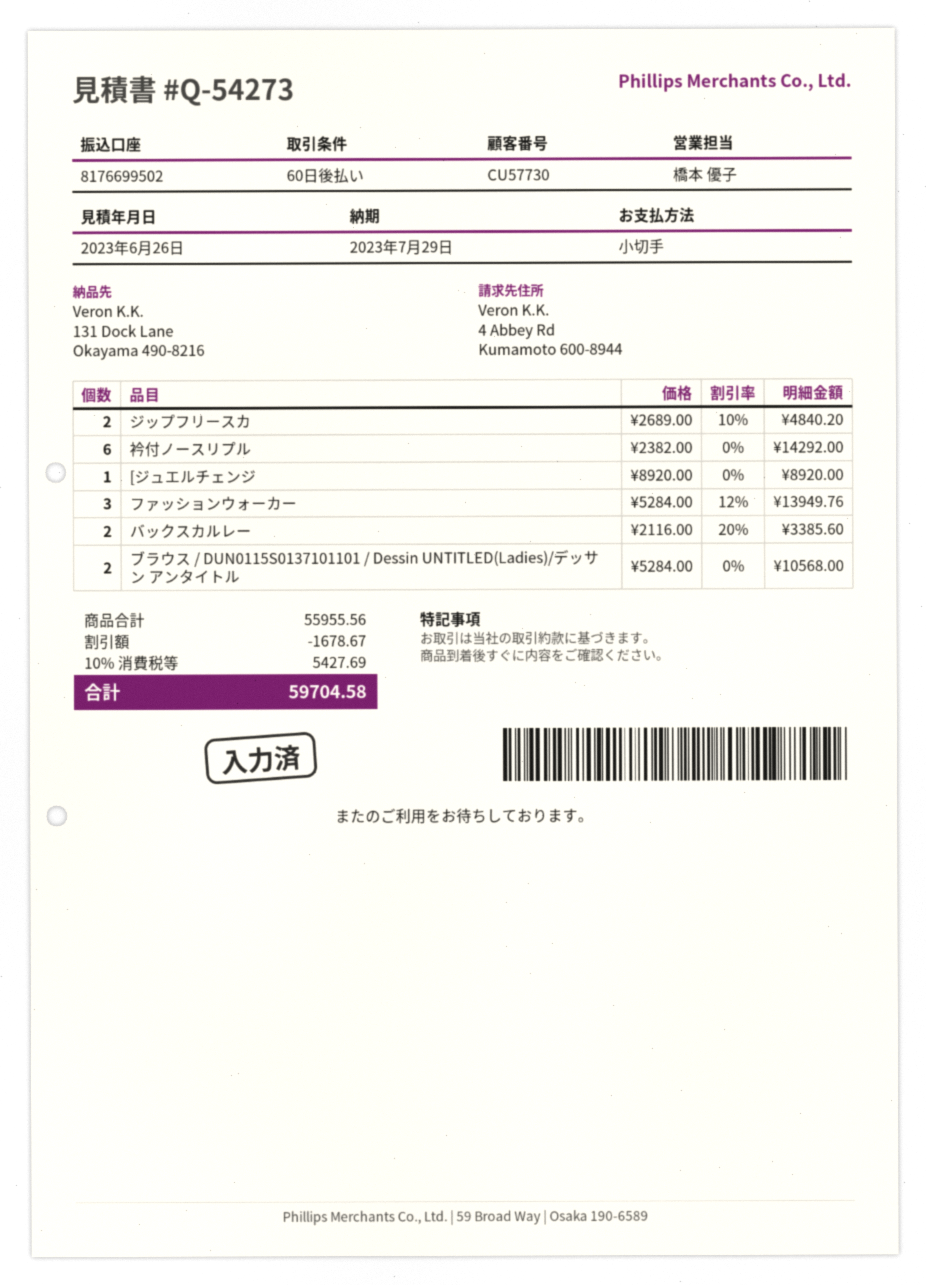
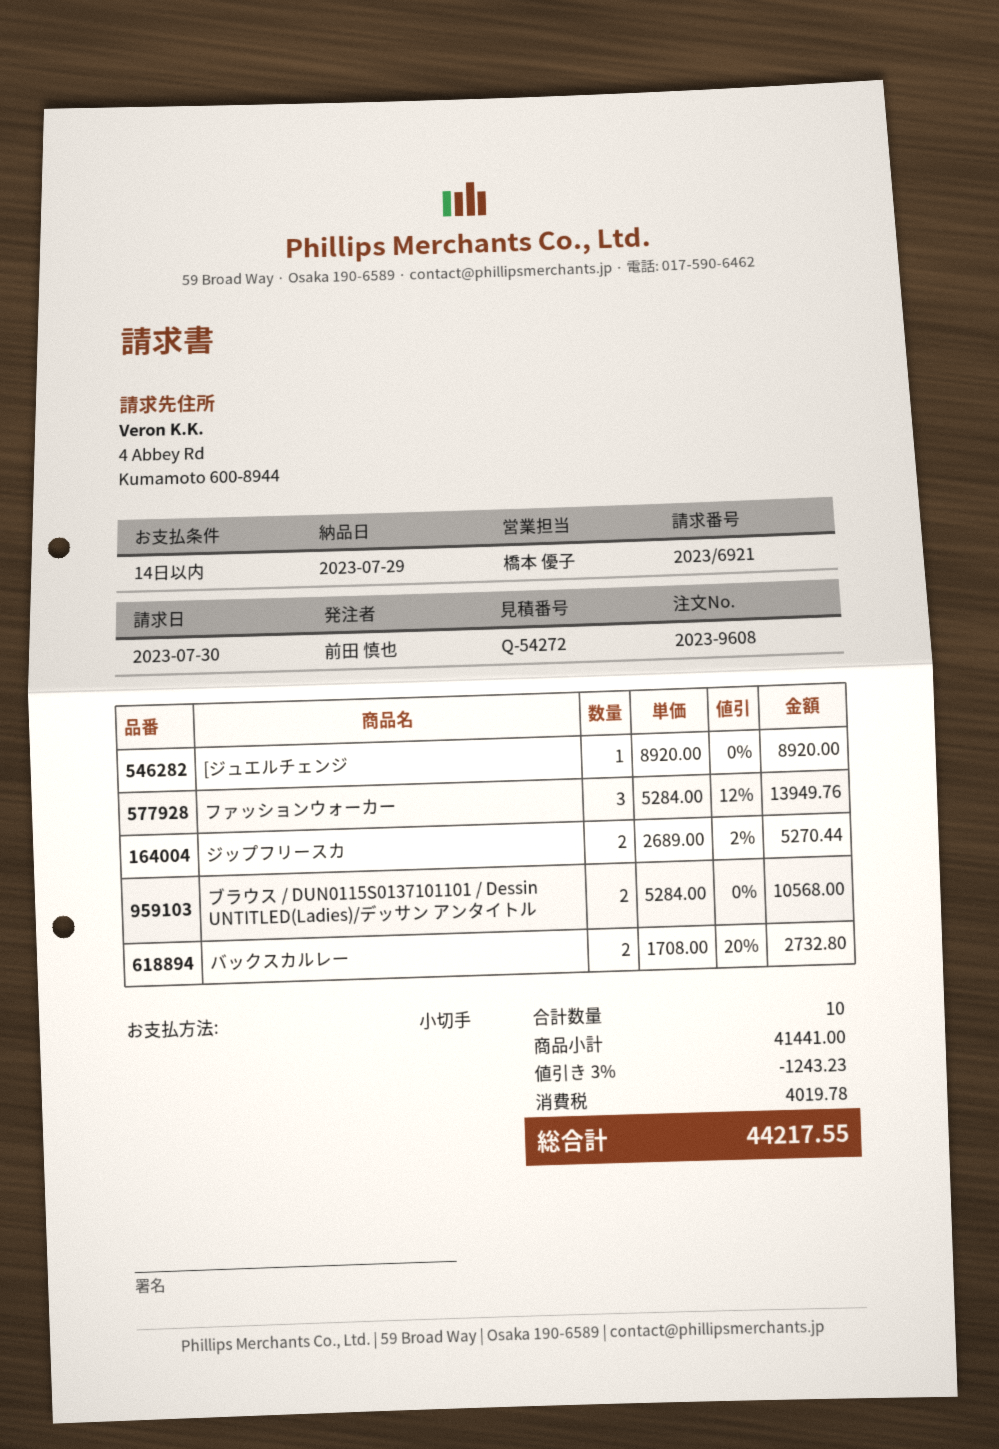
quote number: Q-54273 -> Q-54272
payment terms: 60 days -> 14 days
ジップフリースカ: 2 x 2689.00 - 10% = 4840.20 -> 2 x 2689.00 - 2% = 5270.44
衿付ノースリプル: 6 x 2382.00 = 14292.00 -> none
バックスカルレー: 2 x 2116.00 - 20% = 3385.60 -> 2 x 1708.00 - 20% = 2732.80
subtotal: 55955.56 -> 41441.00
discount: 1678.67 -> 1243.23
tax: 5427.69 -> 4019.78
total: 59704.58 -> 44217.55

